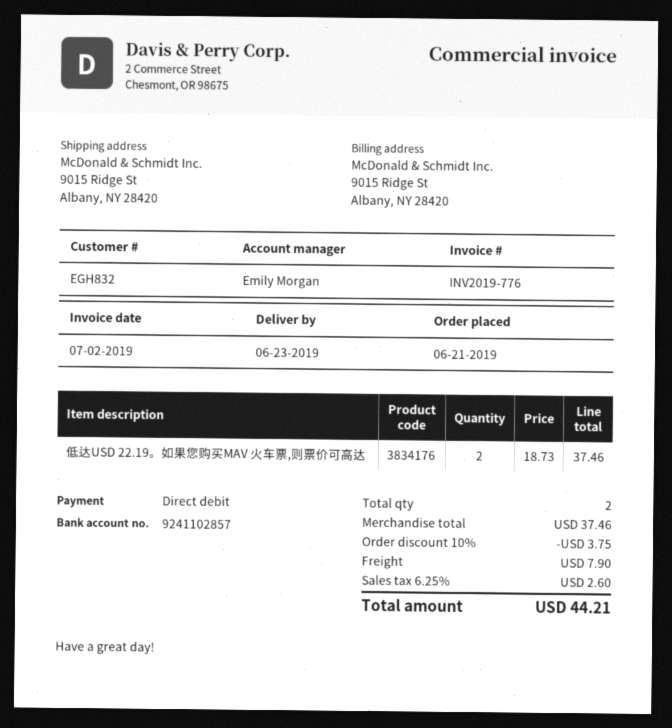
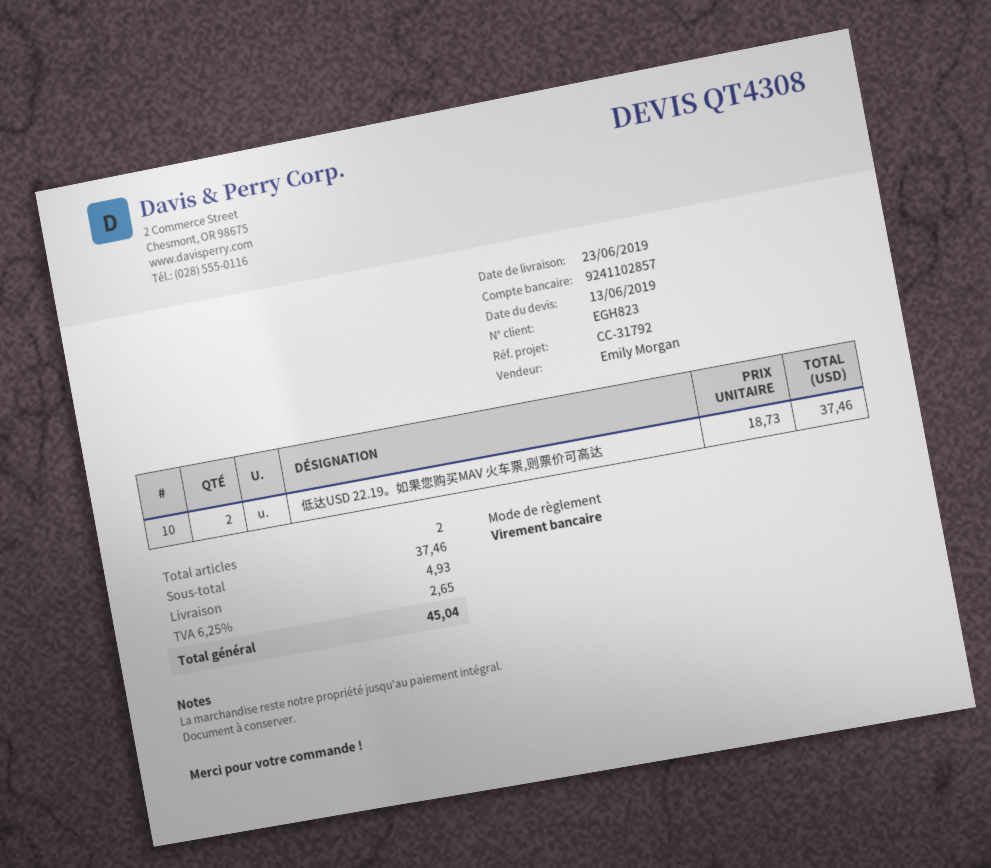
customer number: EGH832 -> EGH823
payment method: direct debit -> bank transfer
discount: 10% = 3.75 -> none
shipping: 7.90 -> 4.93
tax: 6.25% = 2.60 -> 6.25% = 2.65
total: 44.21 -> 45.04

